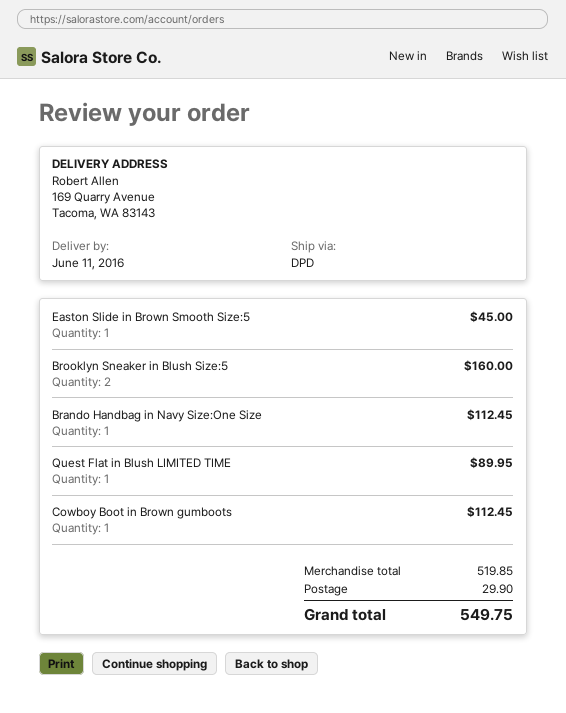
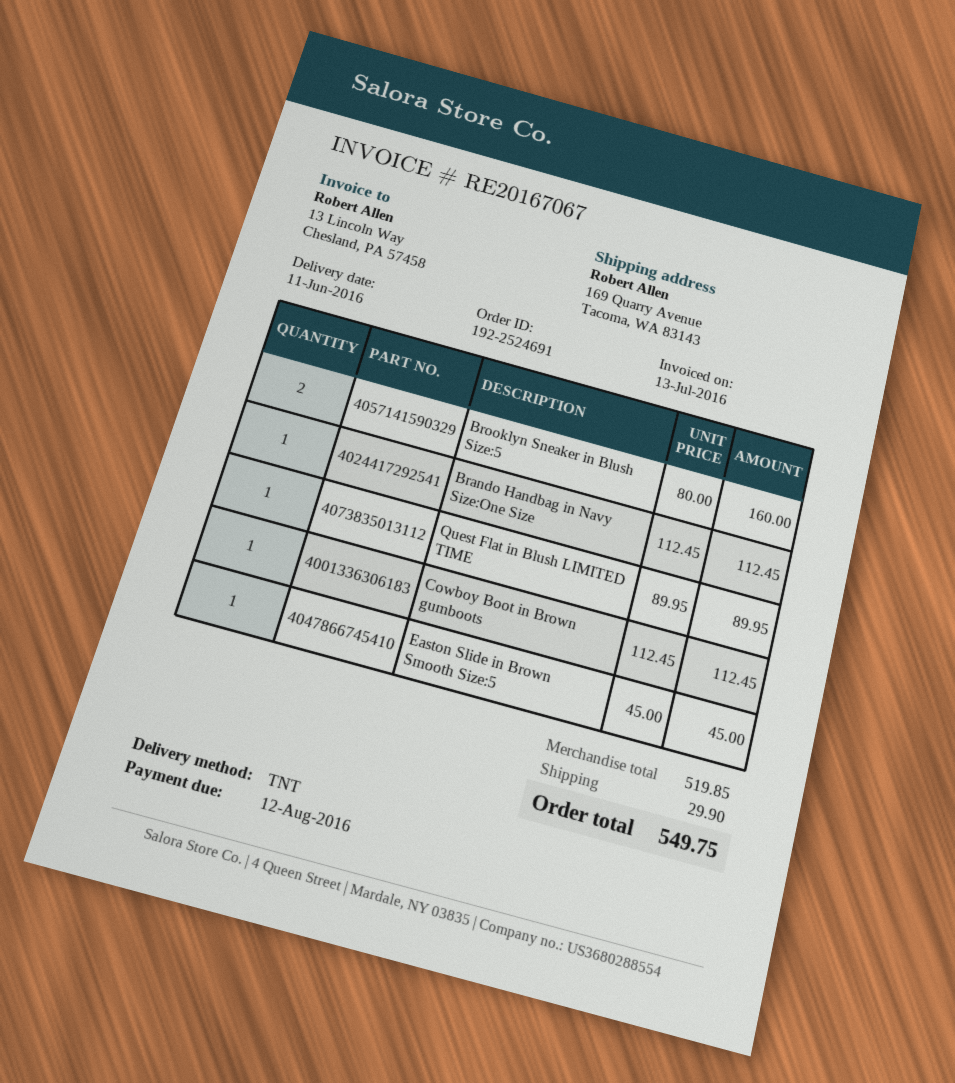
shipping method: DPD -> TNT

